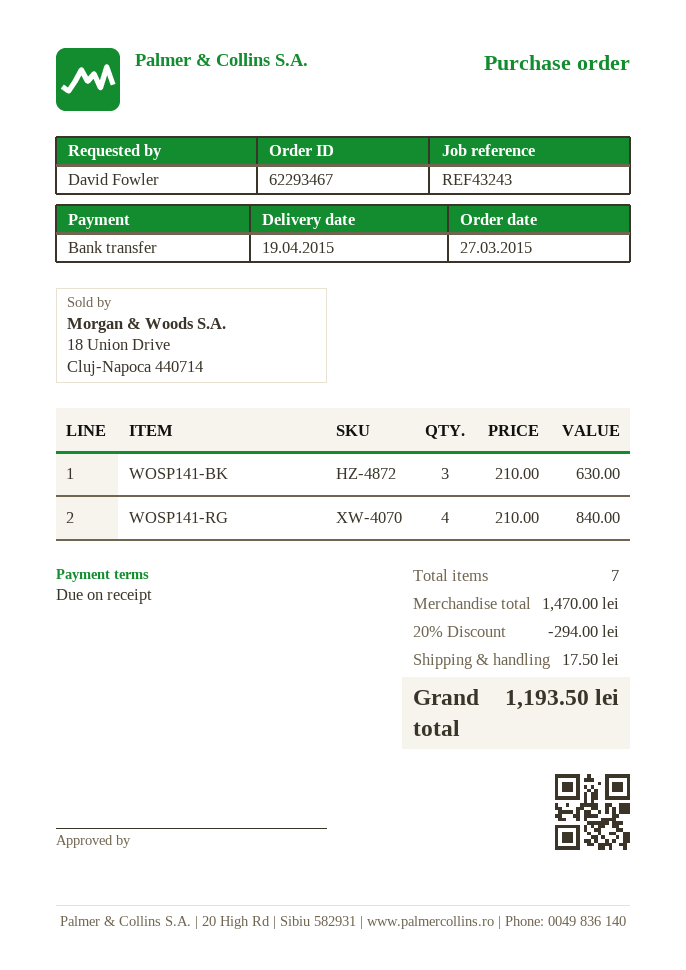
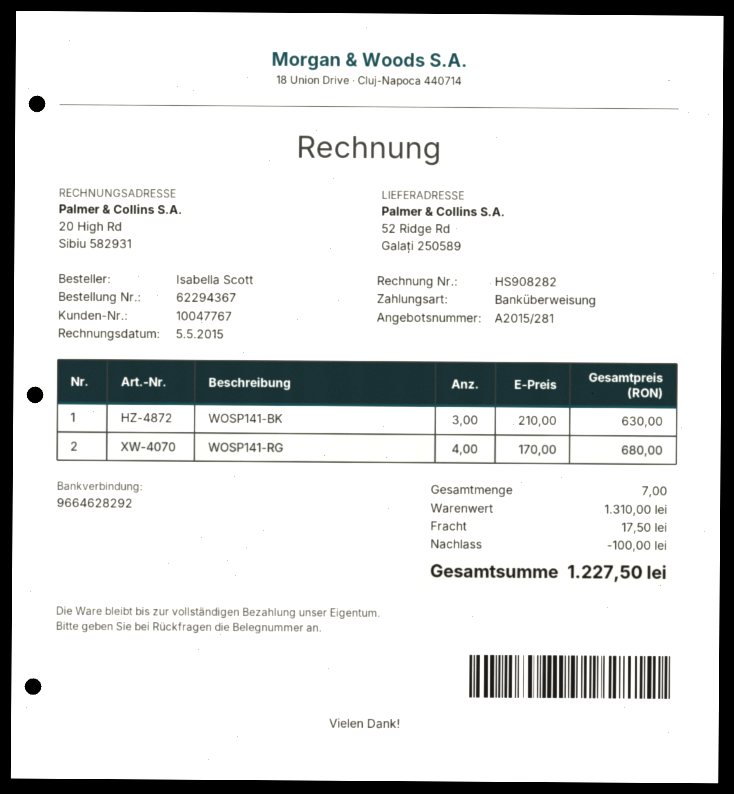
order number: 62293467 -> 62294367
ordered by: David Fowler -> Isabella Scott
WOSP141-RG: 4 x 210.00 = 840.00 -> 4 x 170.00 = 680.00
subtotal: 1470.00 -> 1310.00
discount: 294.00 -> 100.00
total: 1193.50 -> 1227.50

